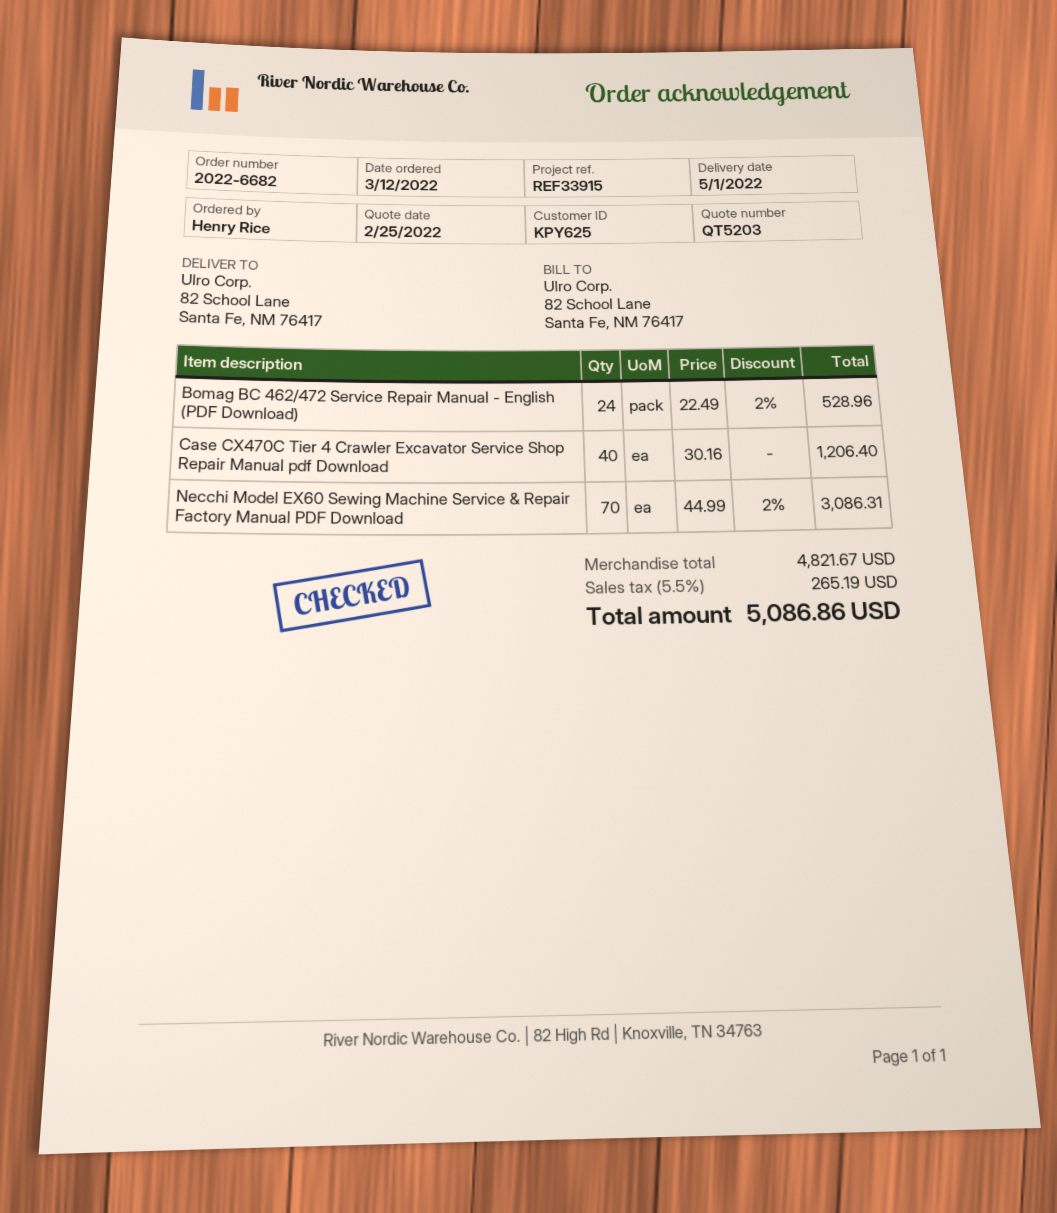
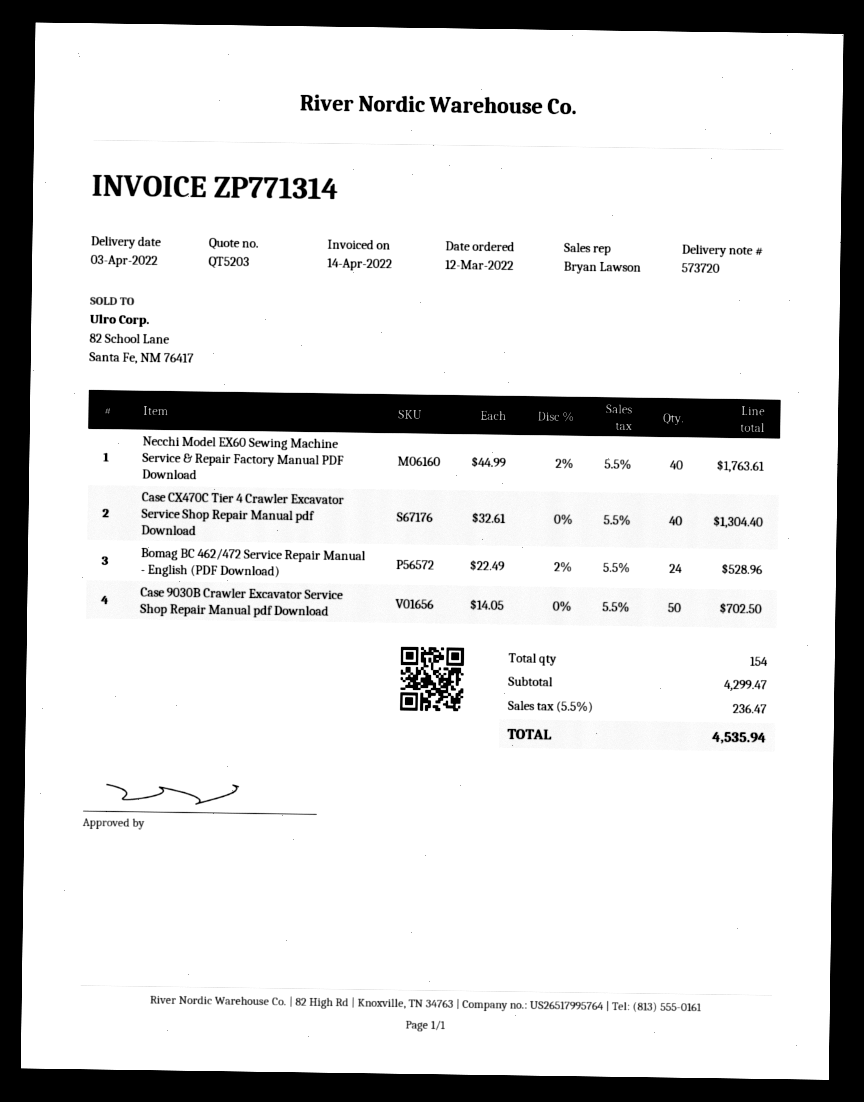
delivery date: 2022-05-01 -> 2022-04-03
Case CX470C Tier 4 Crawler Excavator Service Shop Repair Manual pdf Download: 40 x 30.16 = 1206.40 -> 40 x 32.61 = 1304.40
Necchi Model EX60 Sewing Machine Service & Repair Factory Manual PDF Download: 70 x 44.99 - 2% = 3086.31 -> 40 x 44.99 - 2% = 1763.61
Case 9030B Crawler Excavator Service Shop Repair Manual pdf Download: none -> 50 x 14.05 = 702.50
subtotal: 4821.67 -> 4299.47
tax: 5.5% = 265.19 -> 5.5% = 236.47
total: 5086.86 -> 4535.94

